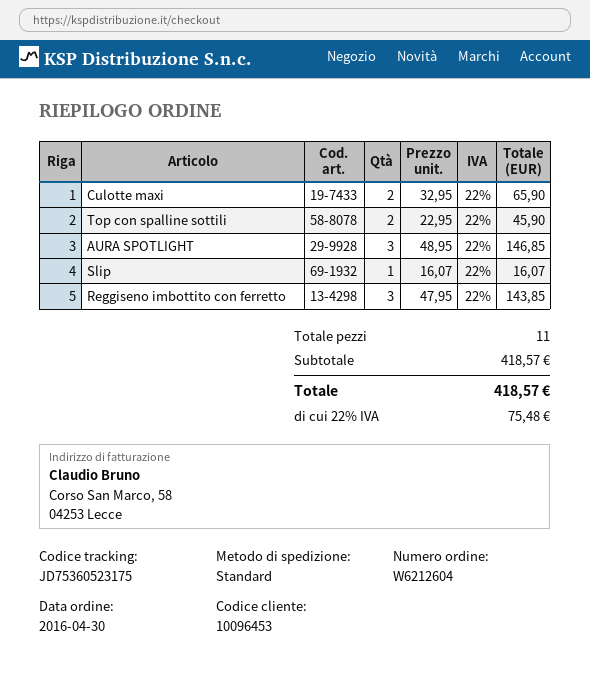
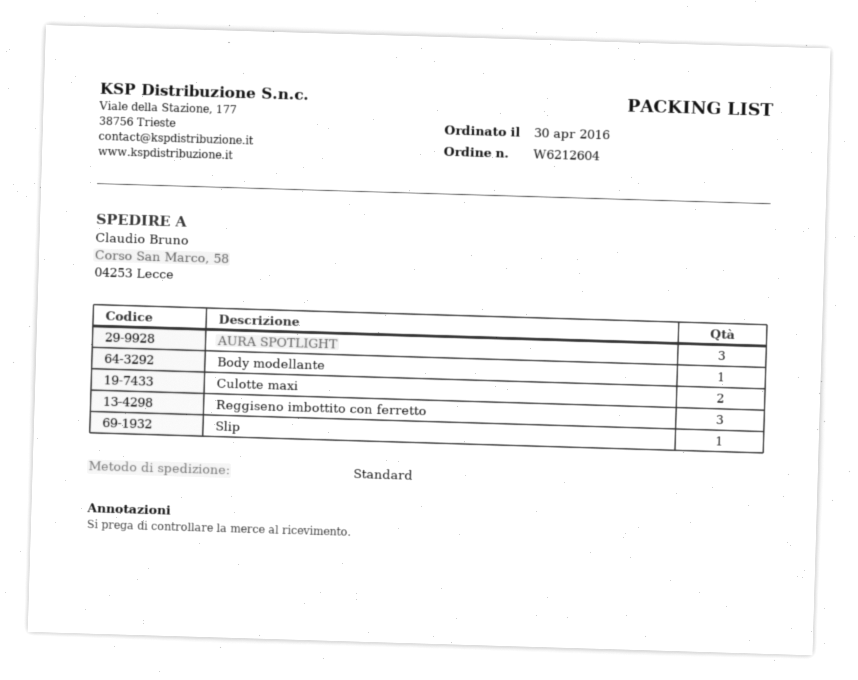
Top con spalline sottili: 2 -> none
Body modellante: none -> 1

